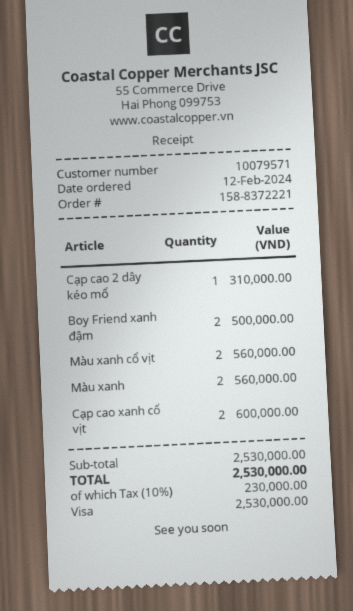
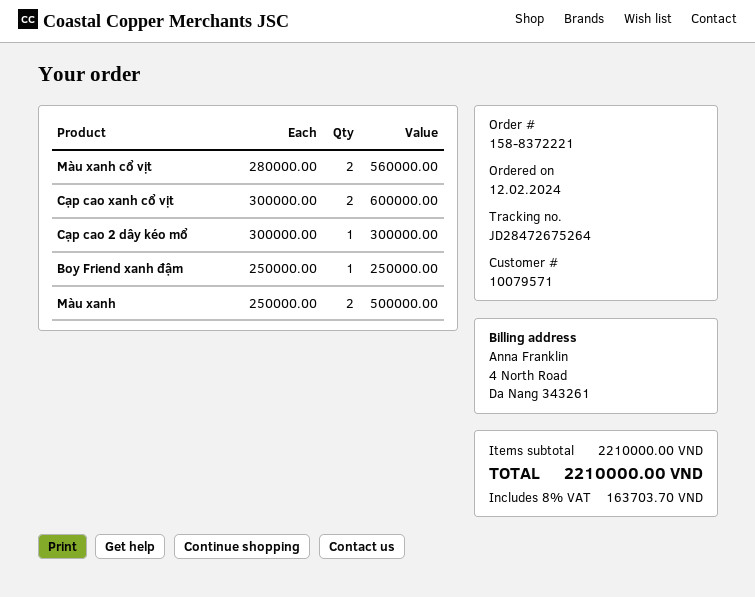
Cạp cao 2 dây kéo mổ: 1 for 310000.00 -> 1 for 300000.00
Boy Friend xanh đậm: 2 for 500000.00 -> 1 for 250000.00
Màu xanh: 2 for 560000.00 -> 2 for 500000.00
subtotal: 2530000.00 -> 2210000.00
tax: 10% = 230000.00 -> 8% = 163703.70
total: 2530000.00 -> 2210000.00

